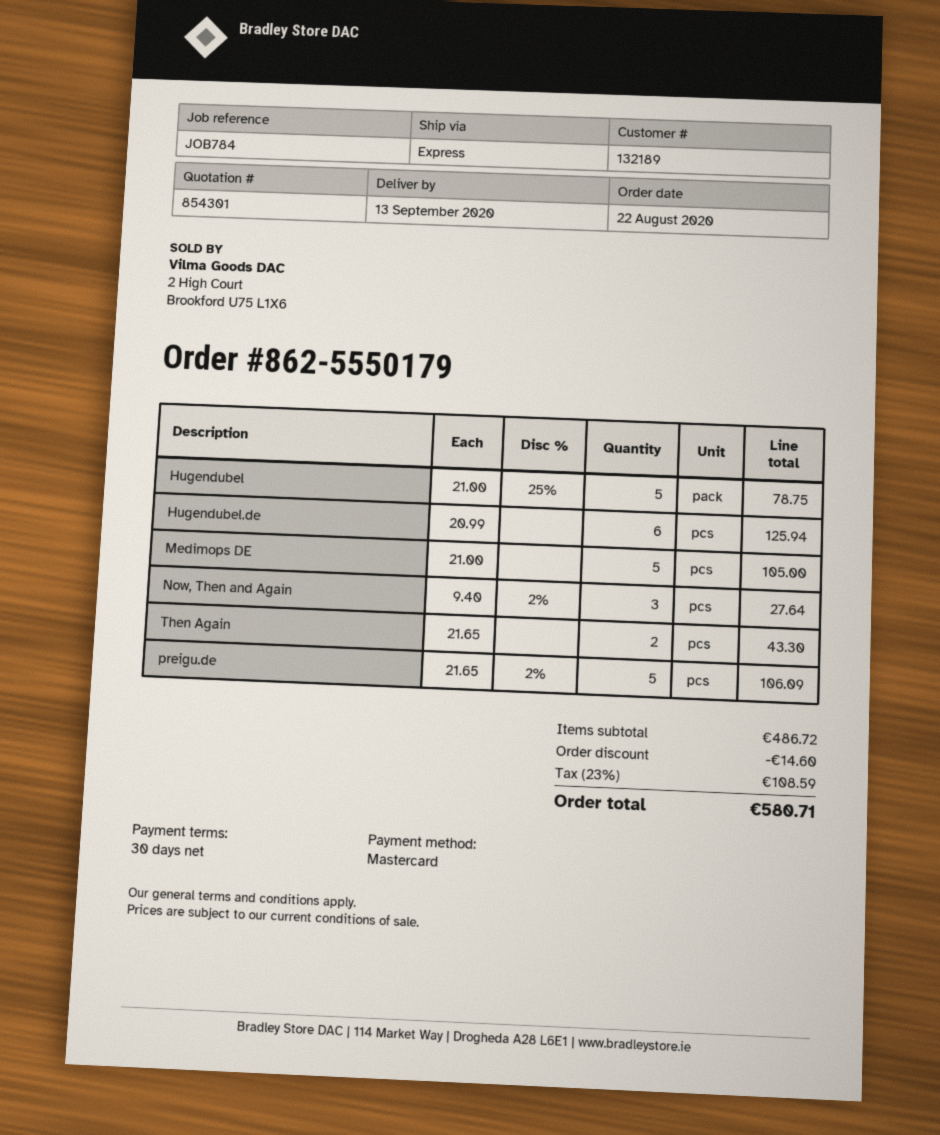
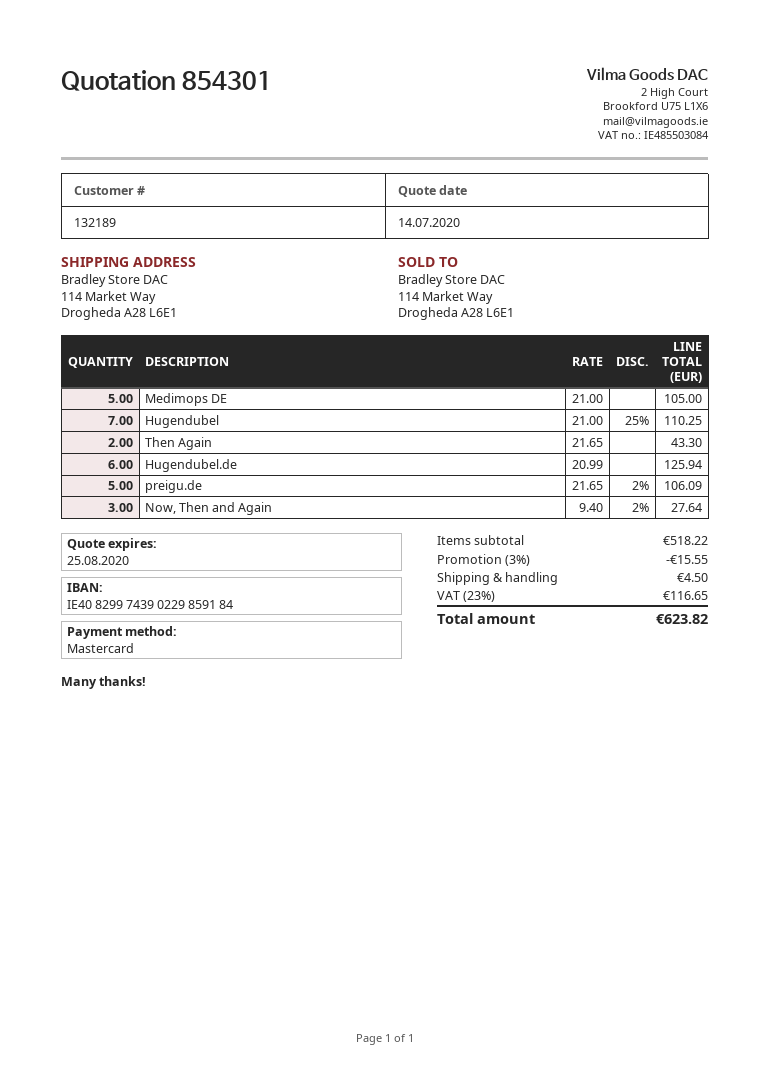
Hugendubel: 5 x 21.00 - 25% = 78.75 -> 7 x 21.00 - 25% = 110.25
subtotal: 486.72 -> 518.22
discount: 14.60 -> 15.55
shipping: none -> 4.50
tax: 23% = 108.59 -> 23% = 116.65
total: 580.71 -> 623.82

